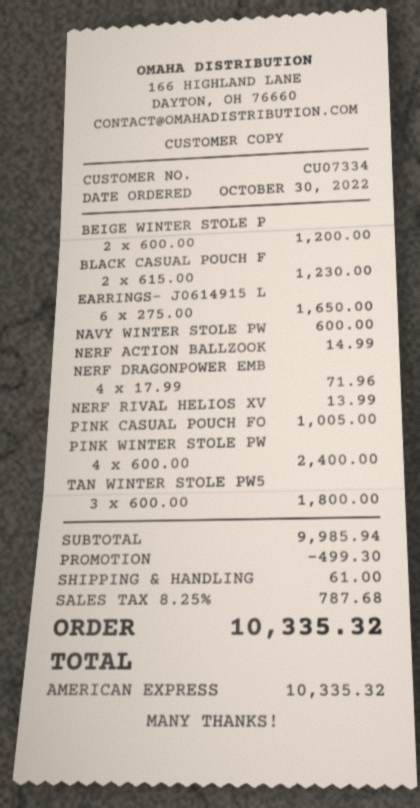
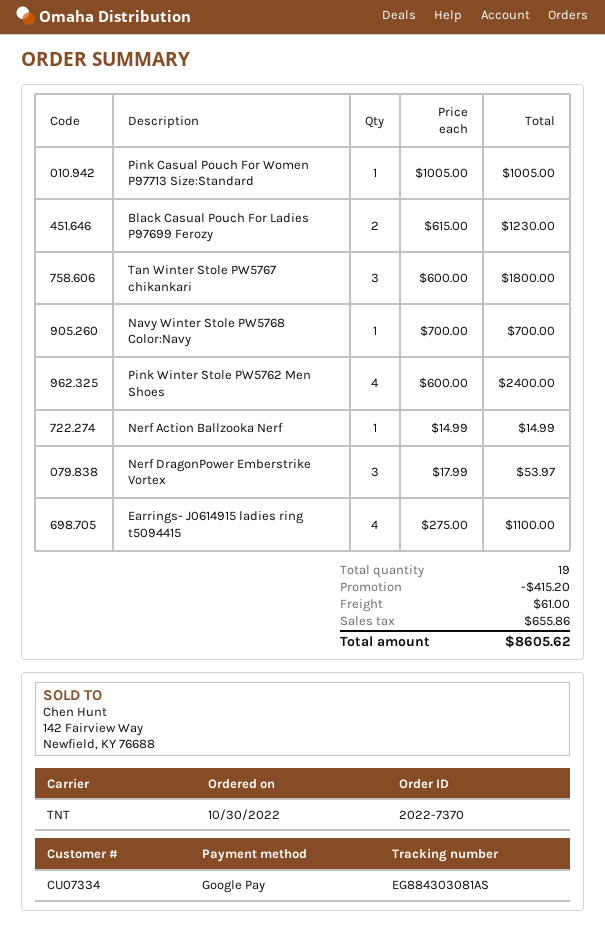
payment method: American Express -> Google Pay
BEIGE WINTER STOLE P: 2 x 600.00 = 1200.00 -> none
EARRINGS- J0614915 L: 6 x 275.00 = 1650.00 -> 4 x 275.00 = 1100.00
NAVY WINTER STOLE PW: 1 x 600.00 = 600.00 -> 1 x 700.00 = 700.00
NERF DRAGONPOWER EMB: 4 x 17.99 = 71.96 -> 3 x 17.99 = 53.97
NERF RIVAL HELIOS XV: 1 x 13.99 = 13.99 -> none
discount: 499.30 -> 415.20
tax: 787.68 -> 655.86
total: 10335.32 -> 8605.62

